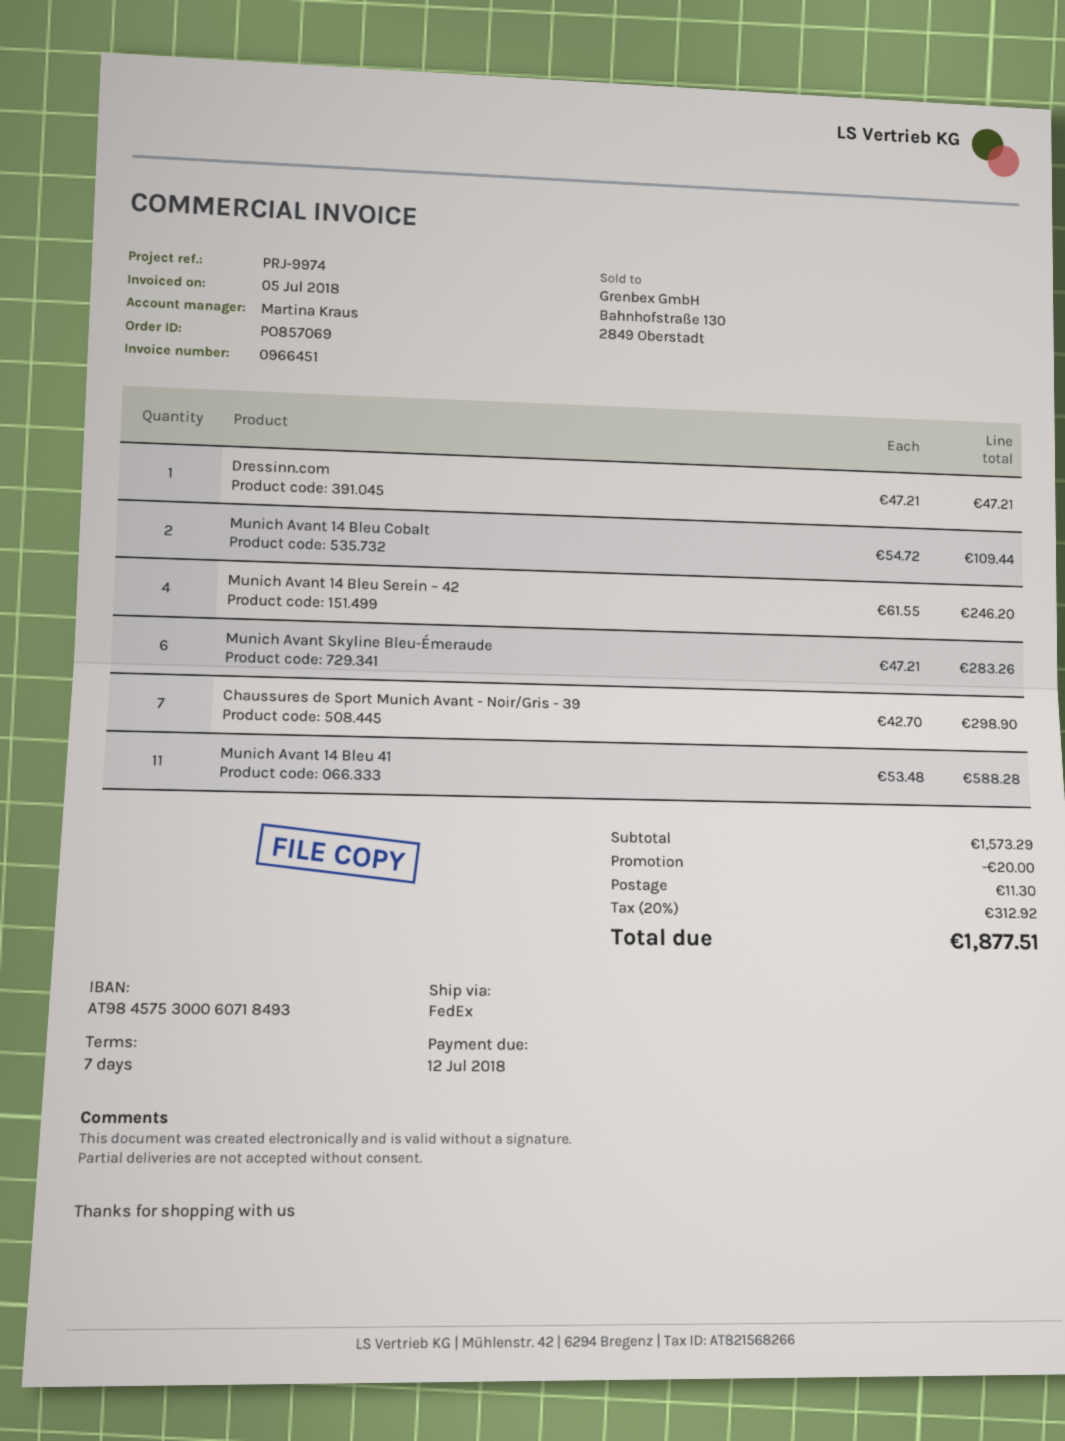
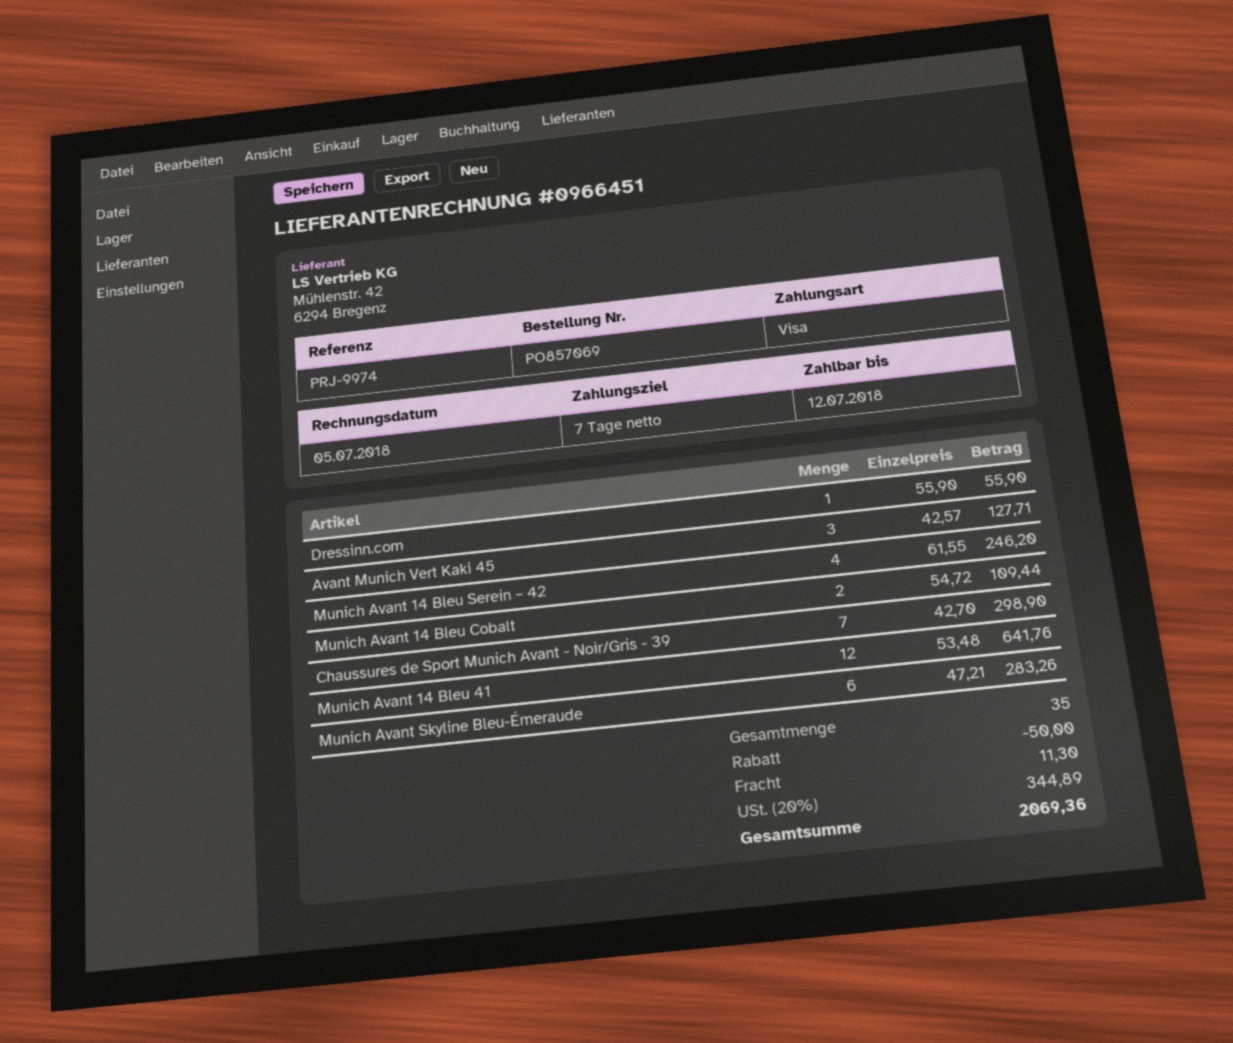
Dressinn.com: 1 x 47.21 = 47.21 -> 1 x 55.90 = 55.90
Munich Avant 14 Bleu 41: 11 x 53.48 = 588.28 -> 12 x 53.48 = 641.76
Avant Munich Vert Kaki 45: none -> 3 x 42.57 = 127.71
discount: 20.00 -> 50.00
tax: 20% = 312.92 -> 20% = 344.89
total: 1877.51 -> 2069.36

